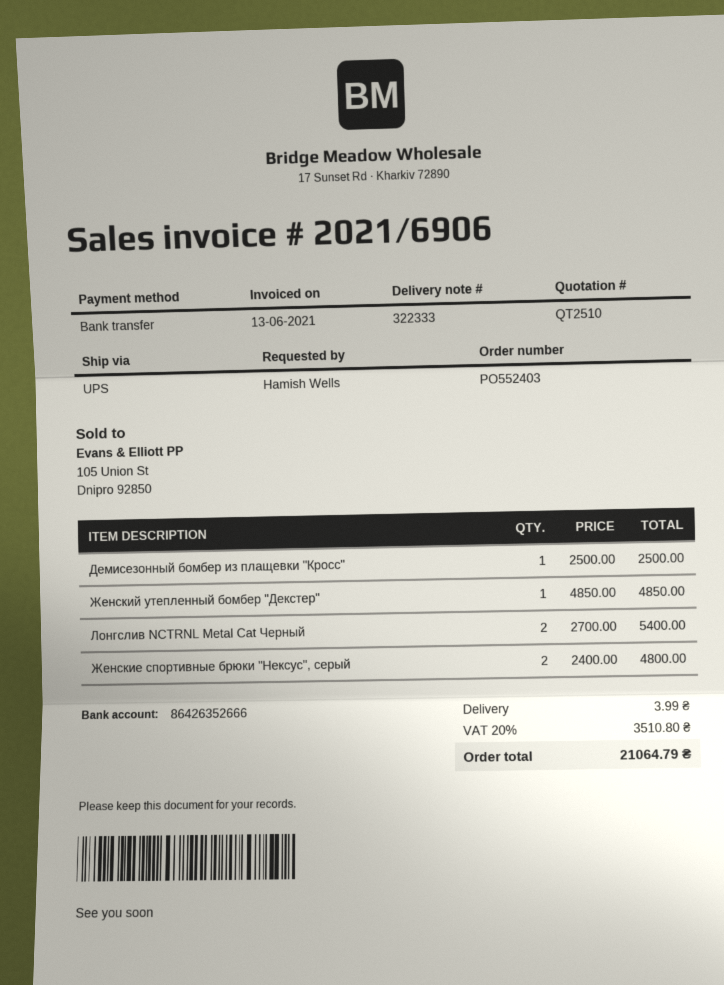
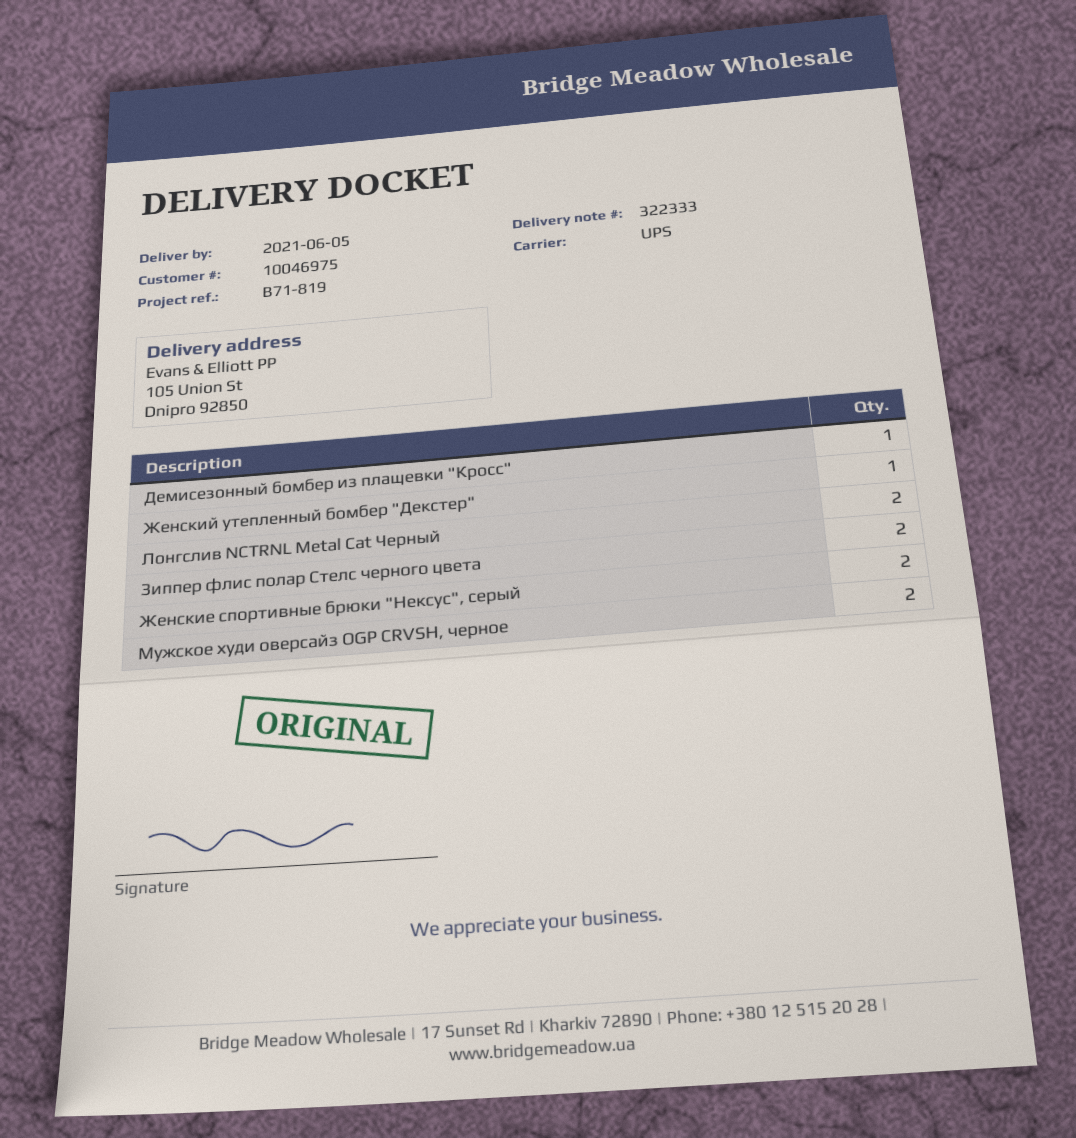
Зиппер флис полар Стелс черного цвета: none -> 2
Мужское худи оверсайз OGP CRVSH, черное: none -> 2

